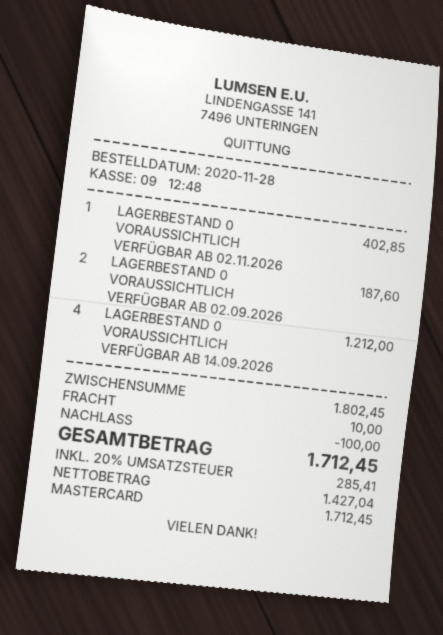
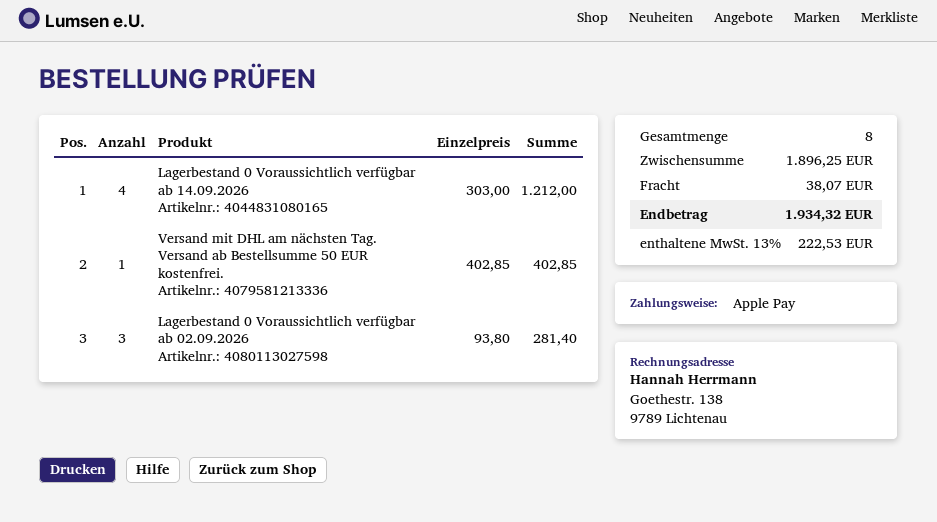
payment method: Mastercard -> Apple Pay
LAGERBESTAND 0 VORAUSSICHTLICH VERFÜGBAR AB 02.11.2026: 1 for 402.85 -> none
LAGERBESTAND 0 VORAUSSICHTLICH VERFÜGBAR AB 02.09.2026: 2 for 187.60 -> 3 for 281.40
Versand mit DHL am nächsten Tag. Versand ab Bestellsumme 50 EUR kostenfrei.: none -> 1 for 402.85
subtotal: 1802.45 -> 1896.25
discount: 100.00 -> none
shipping: 10.00 -> 38.07
tax: 20% = 285.41 -> 13% = 222.53
total: 1712.45 -> 1934.32

